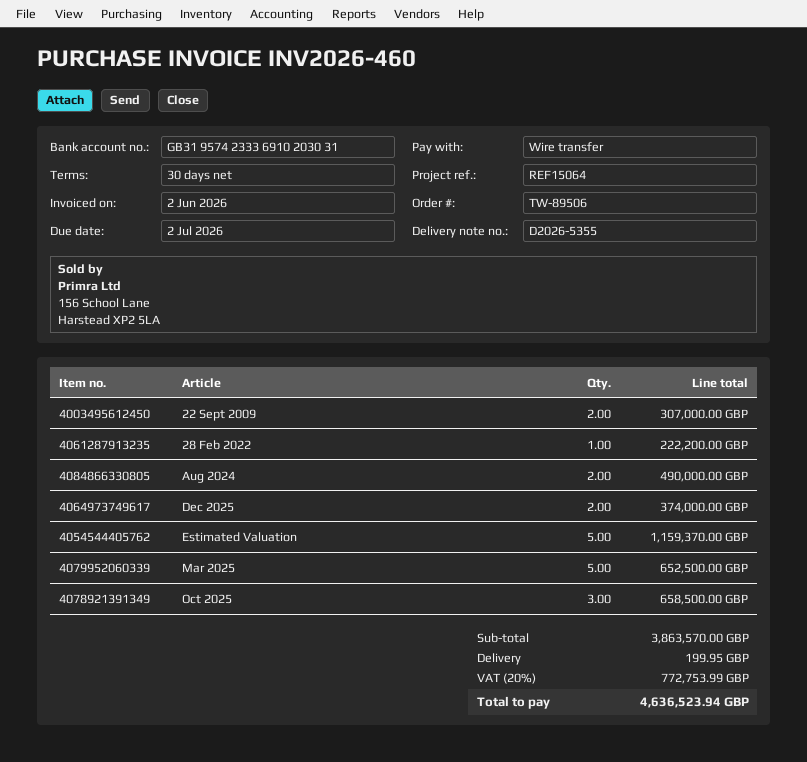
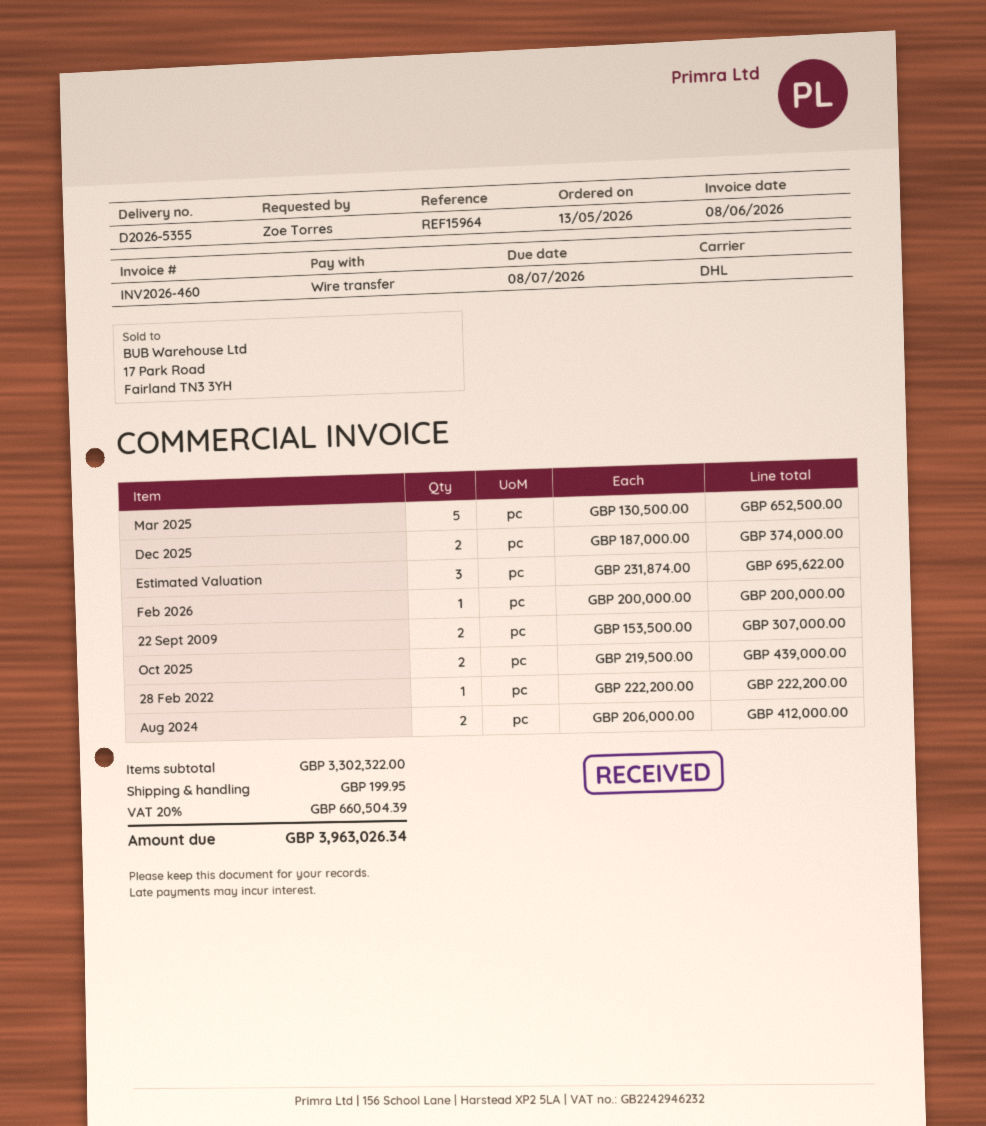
invoice date: 2026-06-02 -> 2026-06-08
due date: 2026-07-02 -> 2026-07-08
reference: REF15064 -> REF15964
Aug 2024: 2 for 490000.00 -> 2 for 412000.00
Estimated Valuation: 5 for 1159370.00 -> 3 for 695622.00
Oct 2025: 3 for 658500.00 -> 2 for 439000.00
Feb 2026: none -> 1 for 200000.00
subtotal: 3863570.00 -> 3302322.00
tax: 20% = 772753.99 -> 20% = 660504.39
total: 4636523.94 -> 3963026.34

